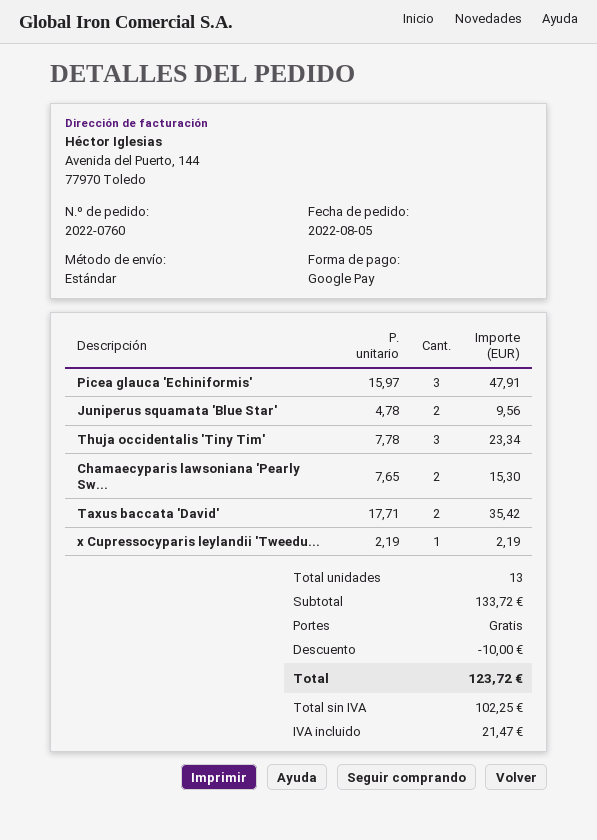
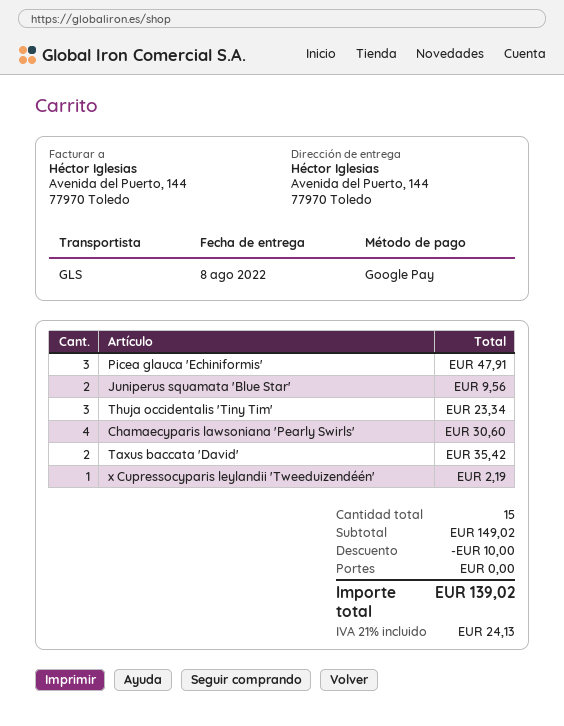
shipping method: standard -> GLS
Chamaecyparis lawsoniana 'Pearly Sw...: 2 for 15.30 -> 4 for 30.60
total quantity: 13 -> 15
subtotal: 133.72 -> 149.02
tax: 21.47 -> 24.13
total: 123.72 -> 139.02

